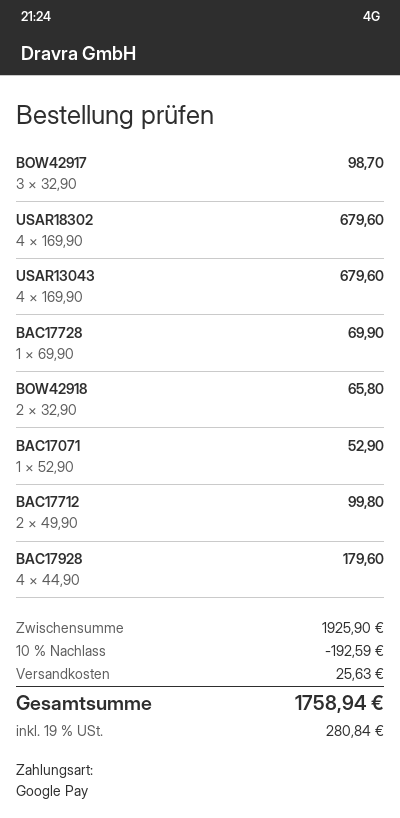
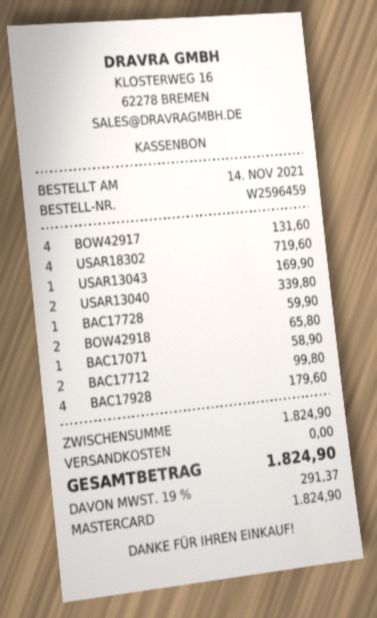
payment method: Google Pay -> Mastercard
BOW42917: 3 for 98.70 -> 4 for 131.60
USAR18302: 4 for 679.60 -> 4 for 719.60
USAR13043: 4 for 679.60 -> 1 for 169.90
BAC17728: 1 for 69.90 -> 1 for 59.90
BAC17071: 1 for 52.90 -> 1 for 58.90
USAR13040: none -> 2 for 339.80
subtotal: 1925.90 -> 1824.90
discount: 10% = 192.59 -> none
shipping: 25.63 -> 0.00
tax: 19% = 280.84 -> 19% = 291.37
total: 1758.94 -> 1824.90

